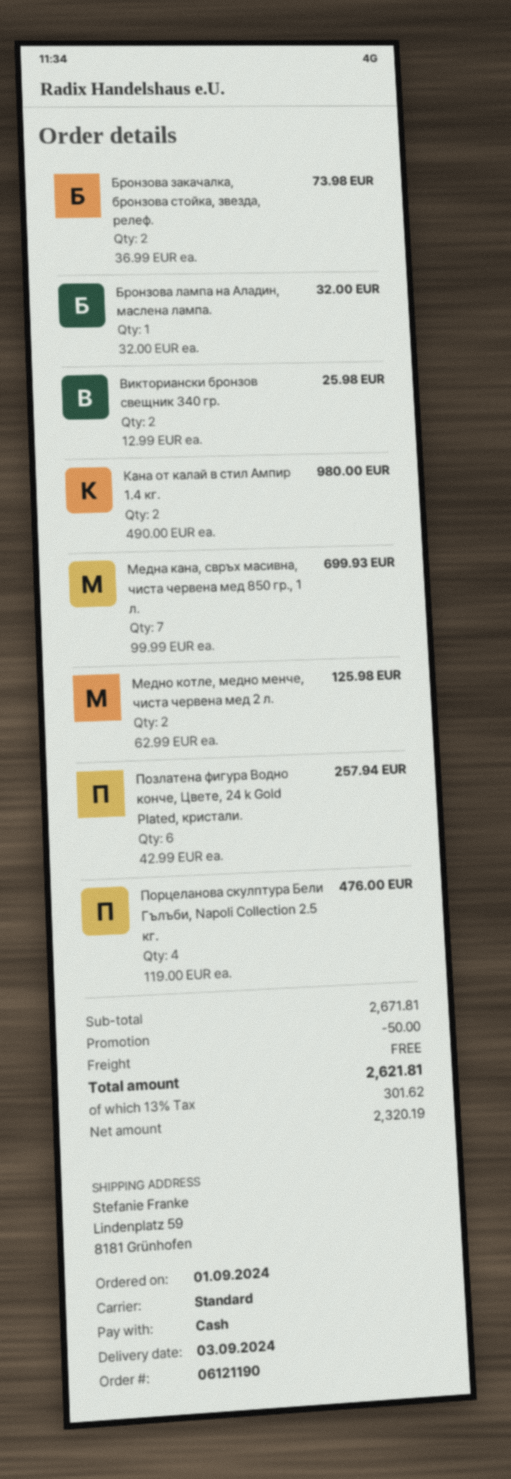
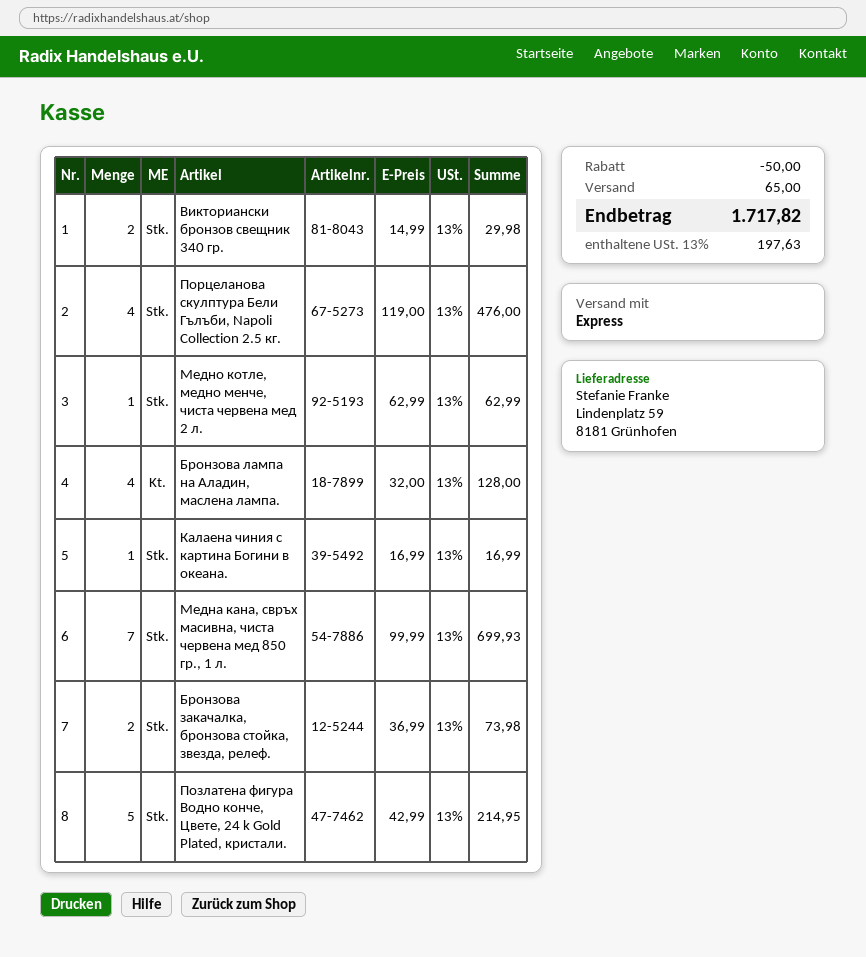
shipping method: standard -> express
Бронзова лампа на Аладин, маслена лампа.: 1 x 32.00 = 32.00 -> 4 x 32.00 = 128.00
Викториански бронзов свещник 340 гр.: 2 x 12.99 = 25.98 -> 2 x 14.99 = 29.98
Кана от калай в стил Ампир 1.4 кг.: 2 x 490.00 = 980.00 -> none
Медно котле, медно менче, чиста червена мед 2 л.: 2 x 62.99 = 125.98 -> 1 x 62.99 = 62.99
Позлатена фигура Водно конче, Цвете, 24 k Gold Plated, кристали.: 6 x 42.99 = 257.94 -> 5 x 42.99 = 214.95
Калаена чиния с картина Богини в океана.: none -> 1 x 16.99 = 16.99
shipping: 0.00 -> 65.00
tax: 13% = 301.62 -> 13% = 197.63
total: 2621.81 -> 1717.82

